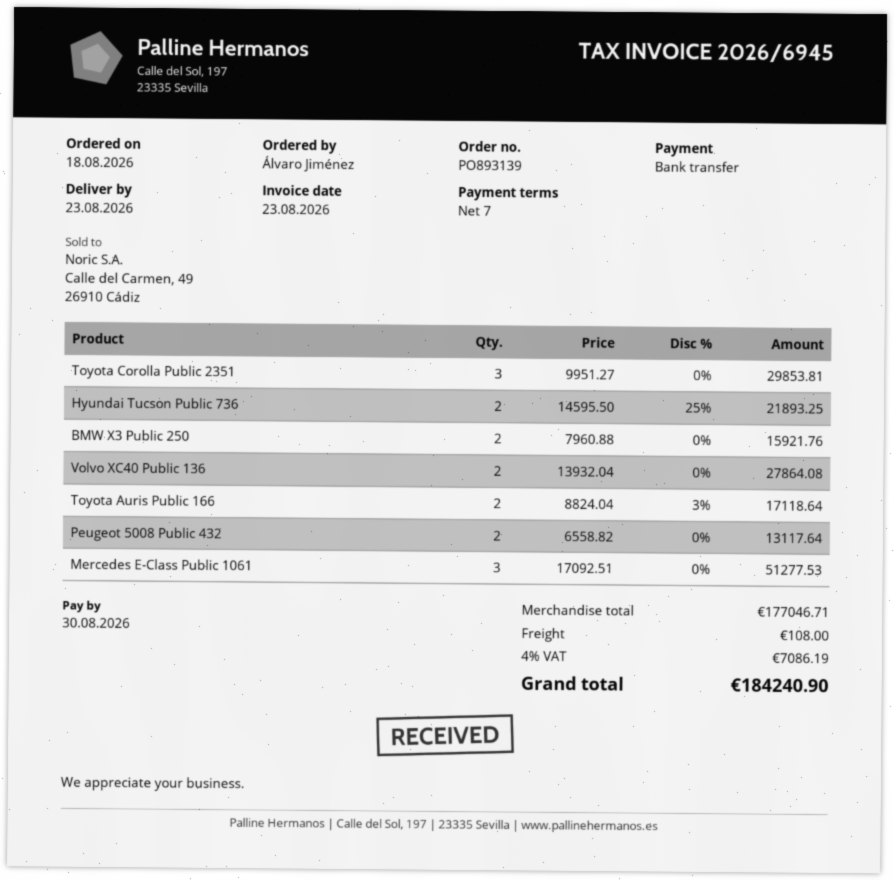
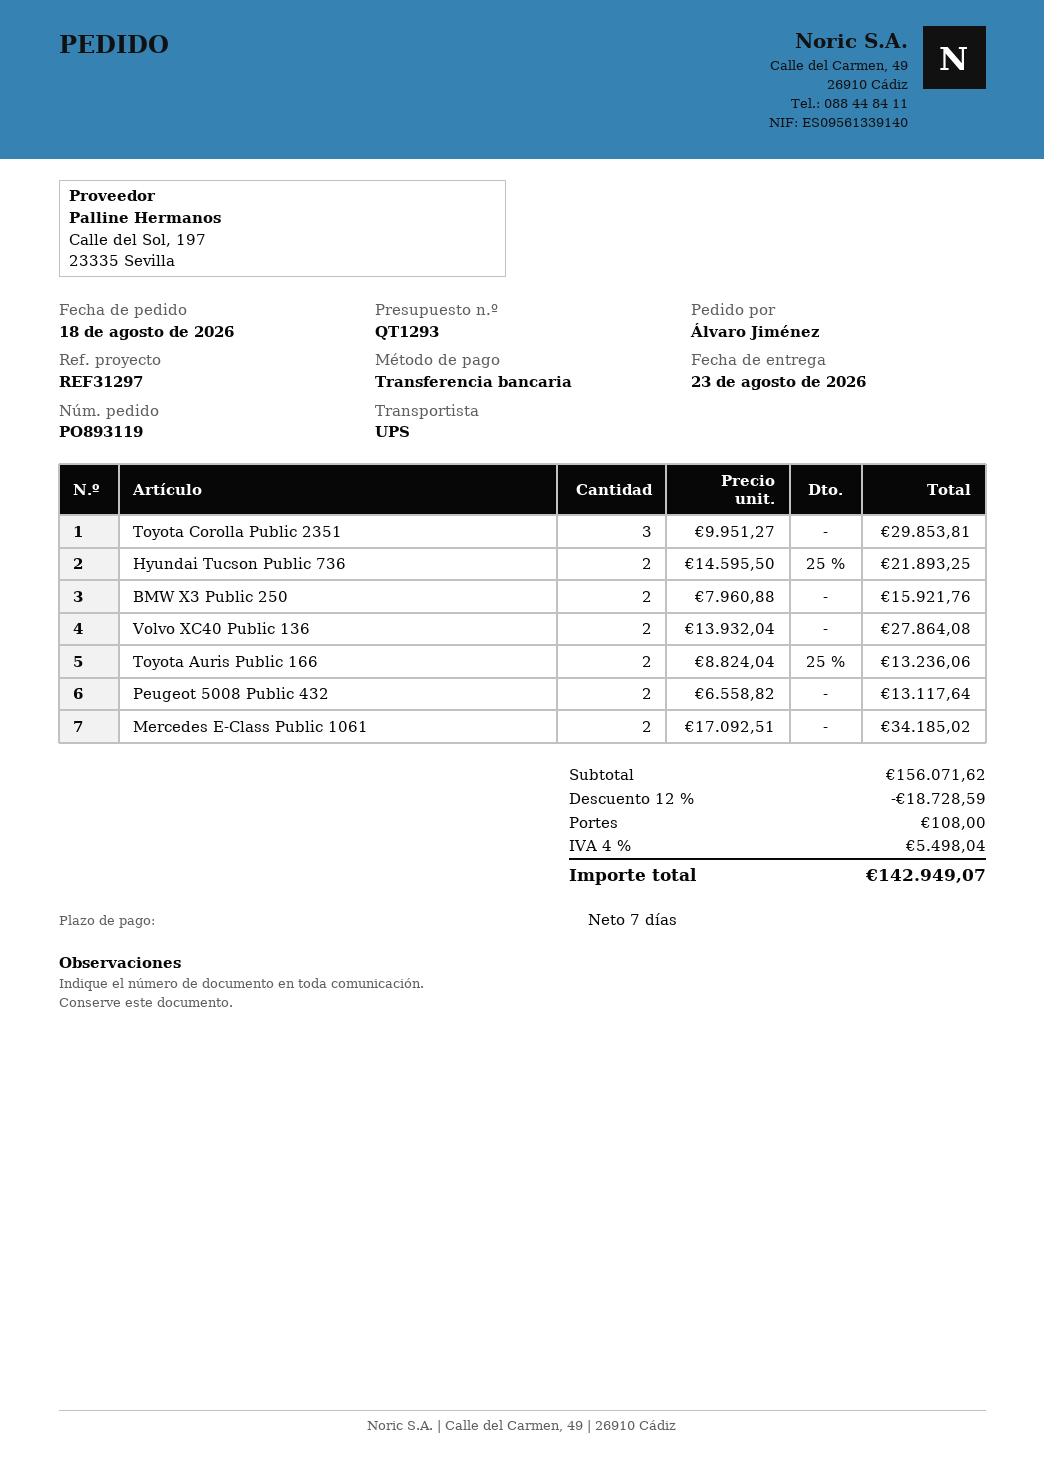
order number: PO893139 -> PO893119
Toyota Auris Public 166: 2 x 8824.04 - 3% = 17118.64 -> 2 x 8824.04 - 25% = 13236.06
Mercedes E-Class Public 1061: 3 x 17092.51 = 51277.53 -> 2 x 17092.51 = 34185.02
subtotal: 177046.71 -> 156071.62
discount: none -> 12% = 18728.59
tax: 4% = 7086.19 -> 4% = 5498.04
total: 184240.90 -> 142949.07

